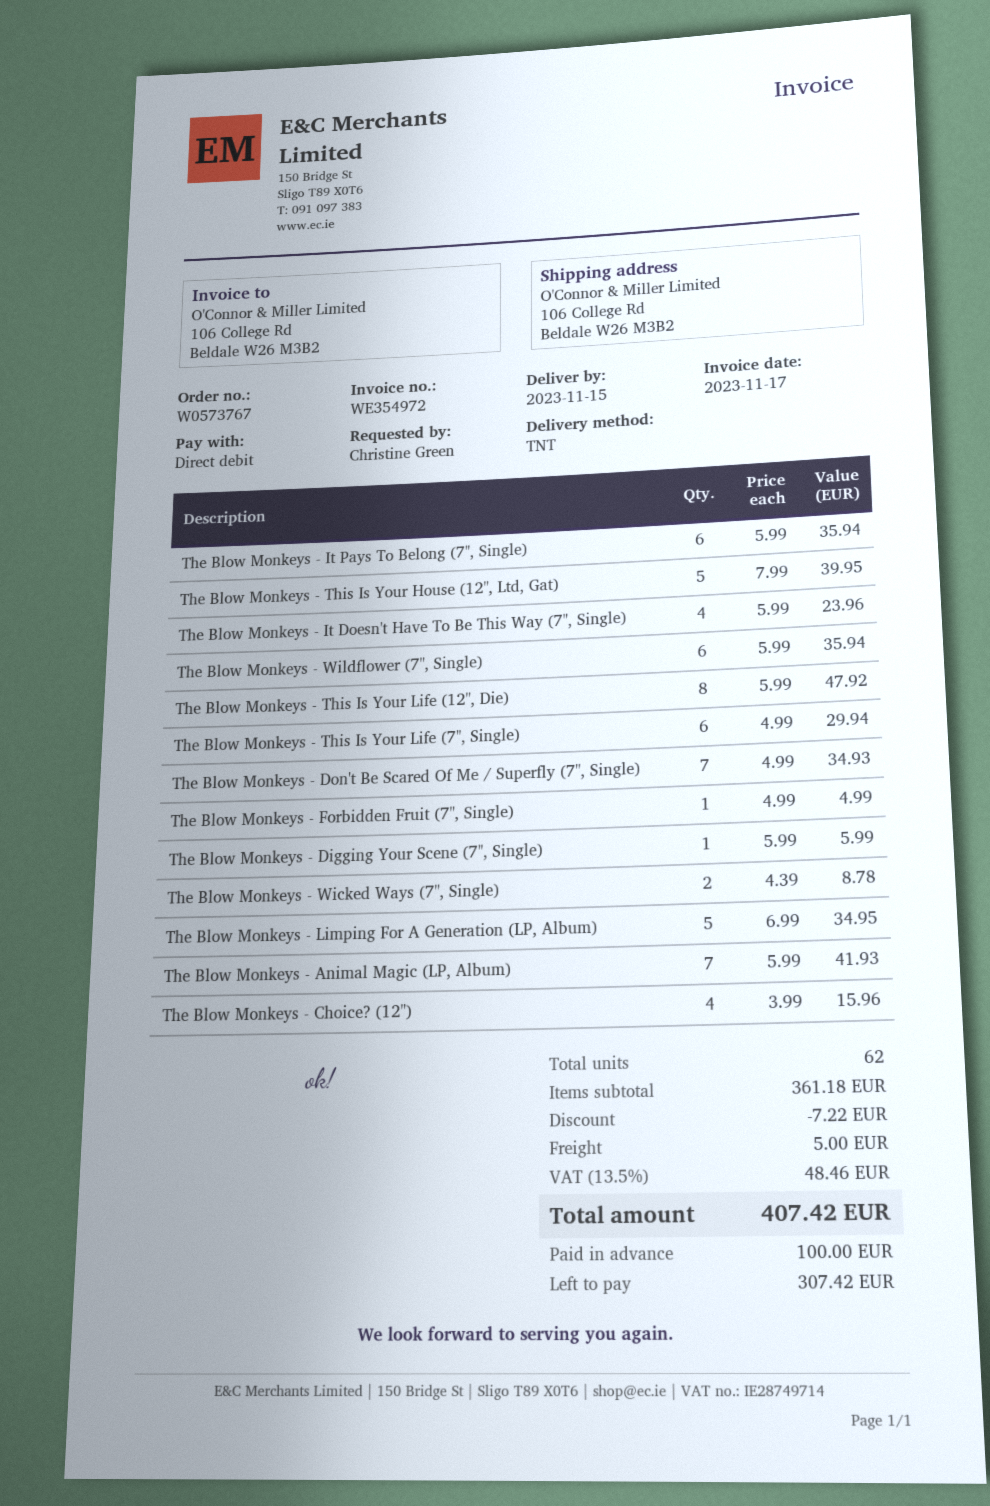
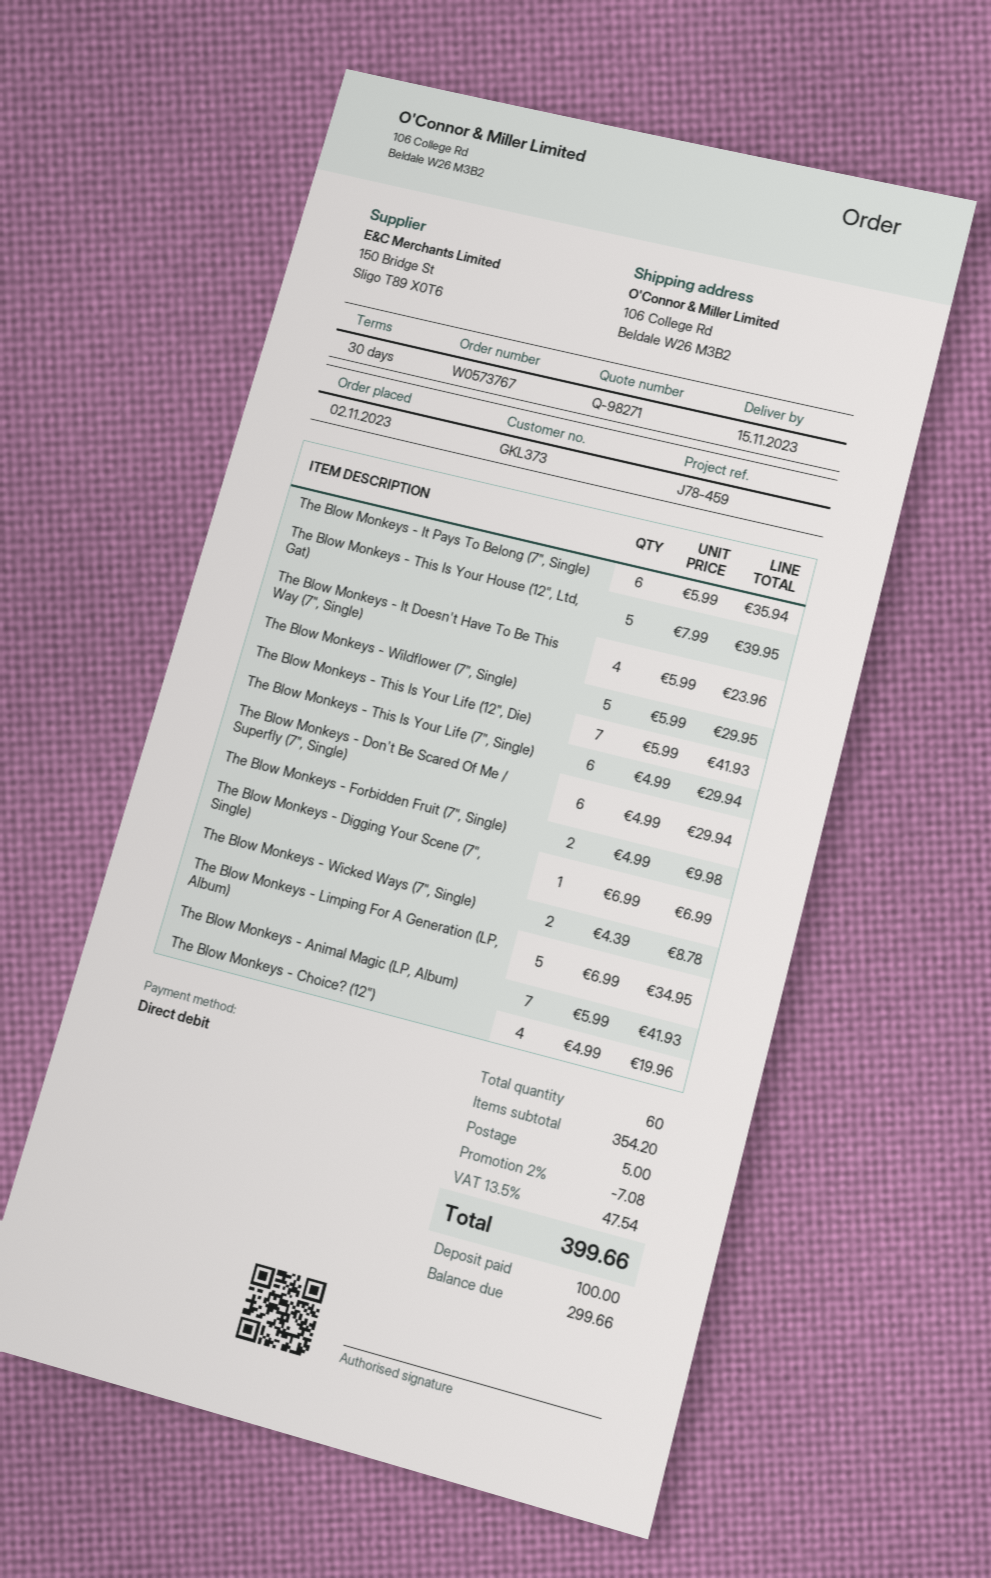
The Blow Monkeys - Wildflower (7", Single): 6 x 5.99 = 35.94 -> 5 x 5.99 = 29.95
The Blow Monkeys - This Is Your Life (12", Die): 8 x 5.99 = 47.92 -> 7 x 5.99 = 41.93
The Blow Monkeys - Don't Be Scared Of Me / Superfly (7", Single): 7 x 4.99 = 34.93 -> 6 x 4.99 = 29.94
The Blow Monkeys - Forbidden Fruit (7", Single): 1 x 4.99 = 4.99 -> 2 x 4.99 = 9.98
The Blow Monkeys - Digging Your Scene (7", Single): 1 x 5.99 = 5.99 -> 1 x 6.99 = 6.99
The Blow Monkeys - Choice? (12"): 4 x 3.99 = 15.96 -> 4 x 4.99 = 19.96
total quantity: 62 -> 60
subtotal: 361.18 -> 354.20
discount: 7.22 -> 7.08
tax: 13.5% = 48.46 -> 13.5% = 47.54
total: 407.42 -> 399.66
balance: 307.42 -> 299.66

